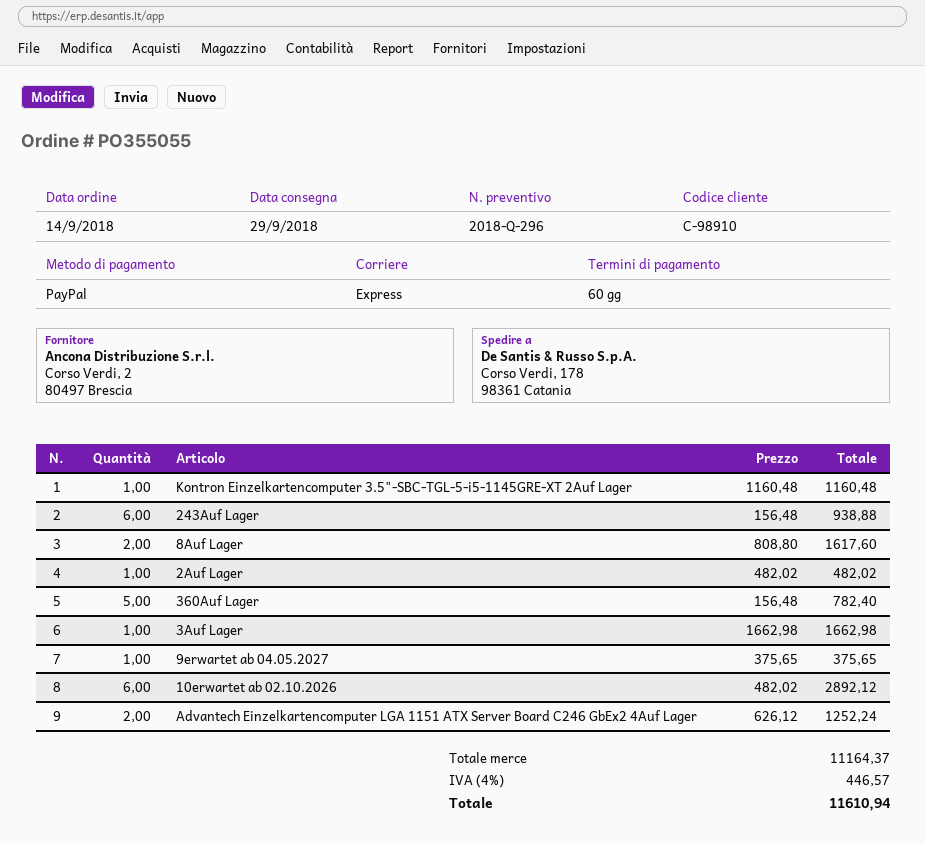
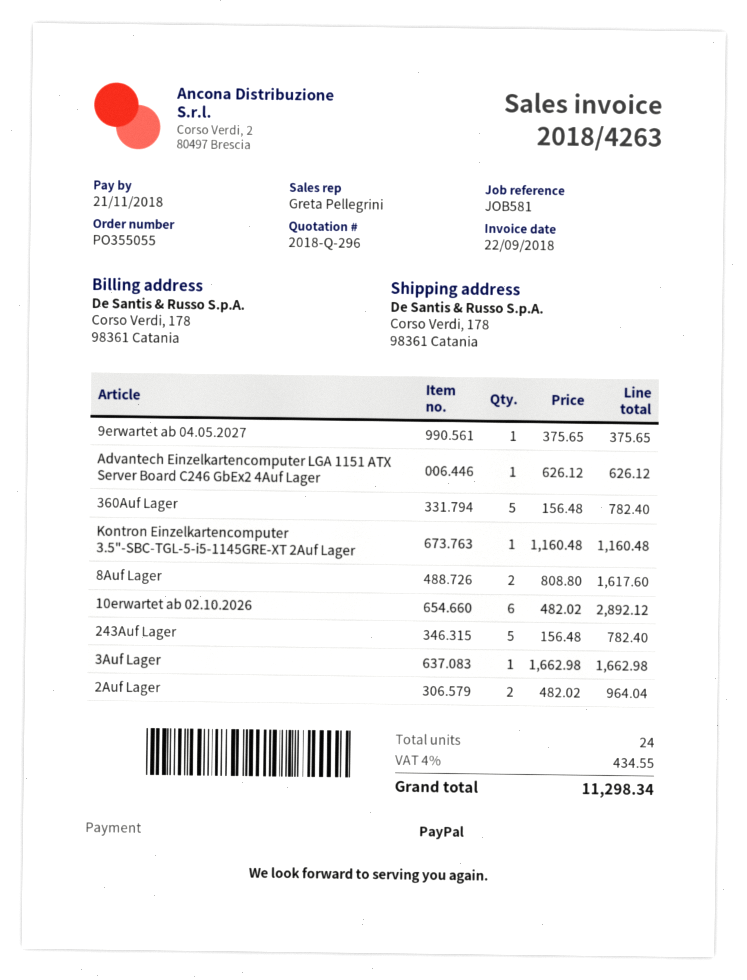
243Auf Lager: 6 x 156.48 = 938.88 -> 5 x 156.48 = 782.40
2Auf Lager: 1 x 482.02 = 482.02 -> 2 x 482.02 = 964.04
Advantech Einzelkartencomputer LGA 1151 ATX Server Board C246 GbEx2 4Auf Lager: 2 x 626.12 = 1252.24 -> 1 x 626.12 = 626.12
tax: 4% = 446.57 -> 4% = 434.55
total: 11610.94 -> 11298.34

